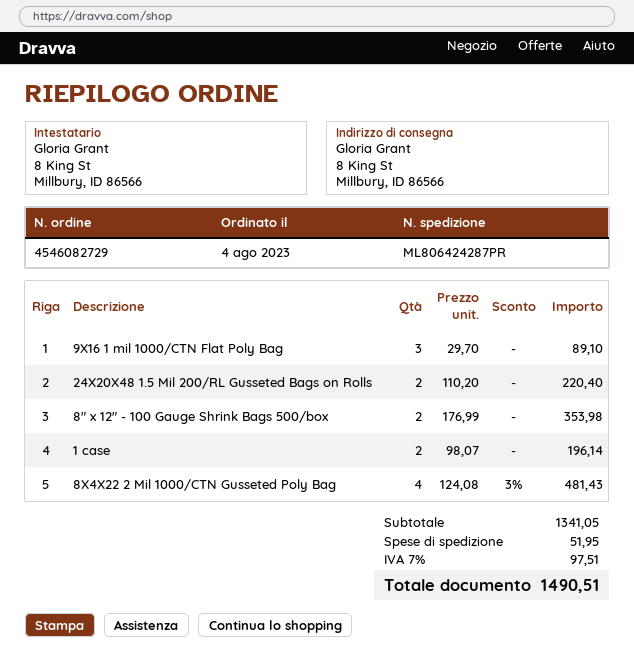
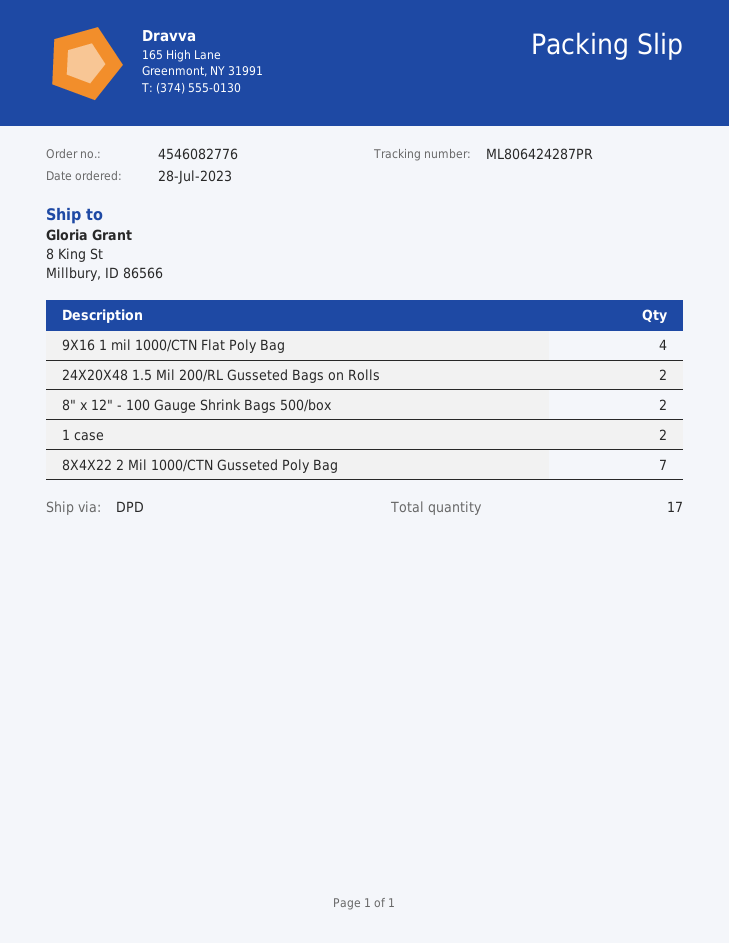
order number: 4546082729 -> 4546082776
order date: 2023-08-04 -> 2023-07-28
9X16 1 mil 1000/CTN Flat Poly Bag: 3 -> 4
8X4X22 2 Mil 1000/CTN Gusseted Poly Bag: 4 -> 7

